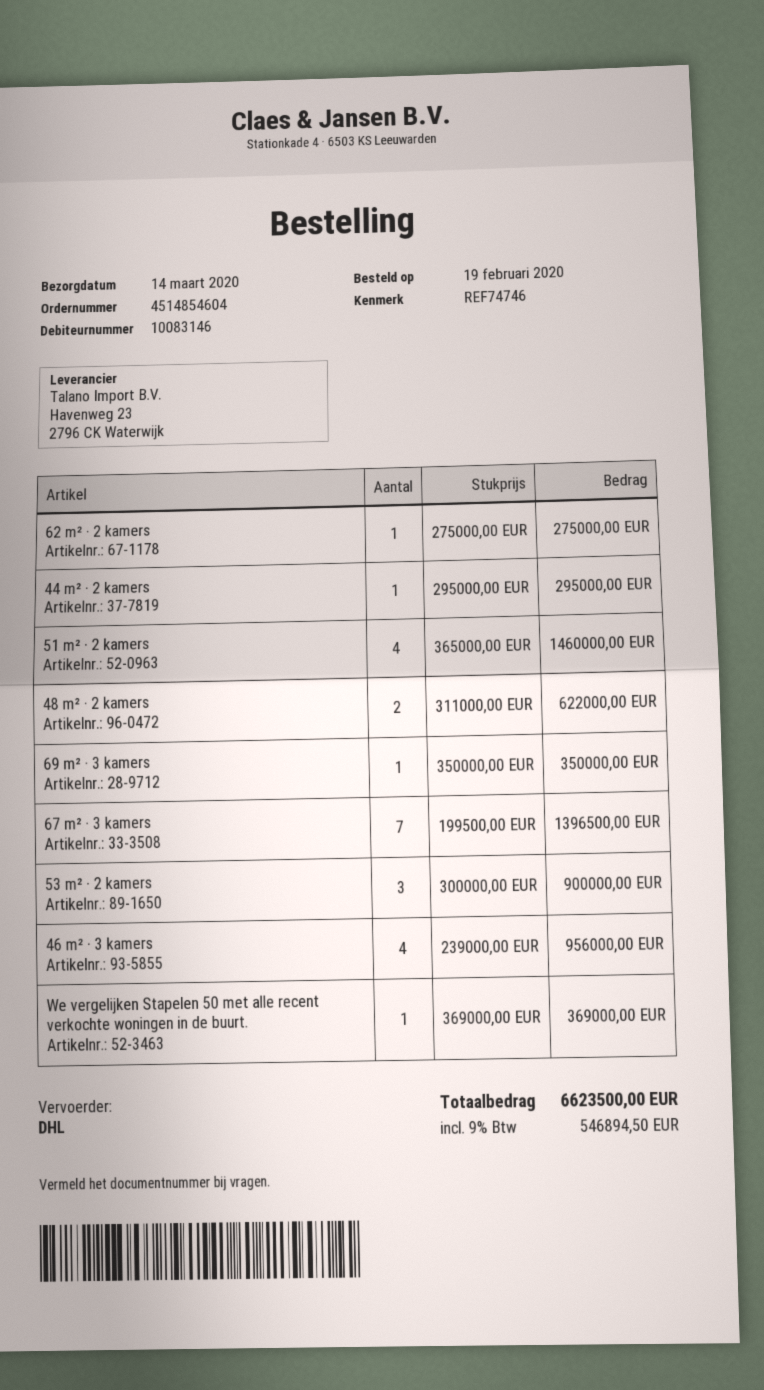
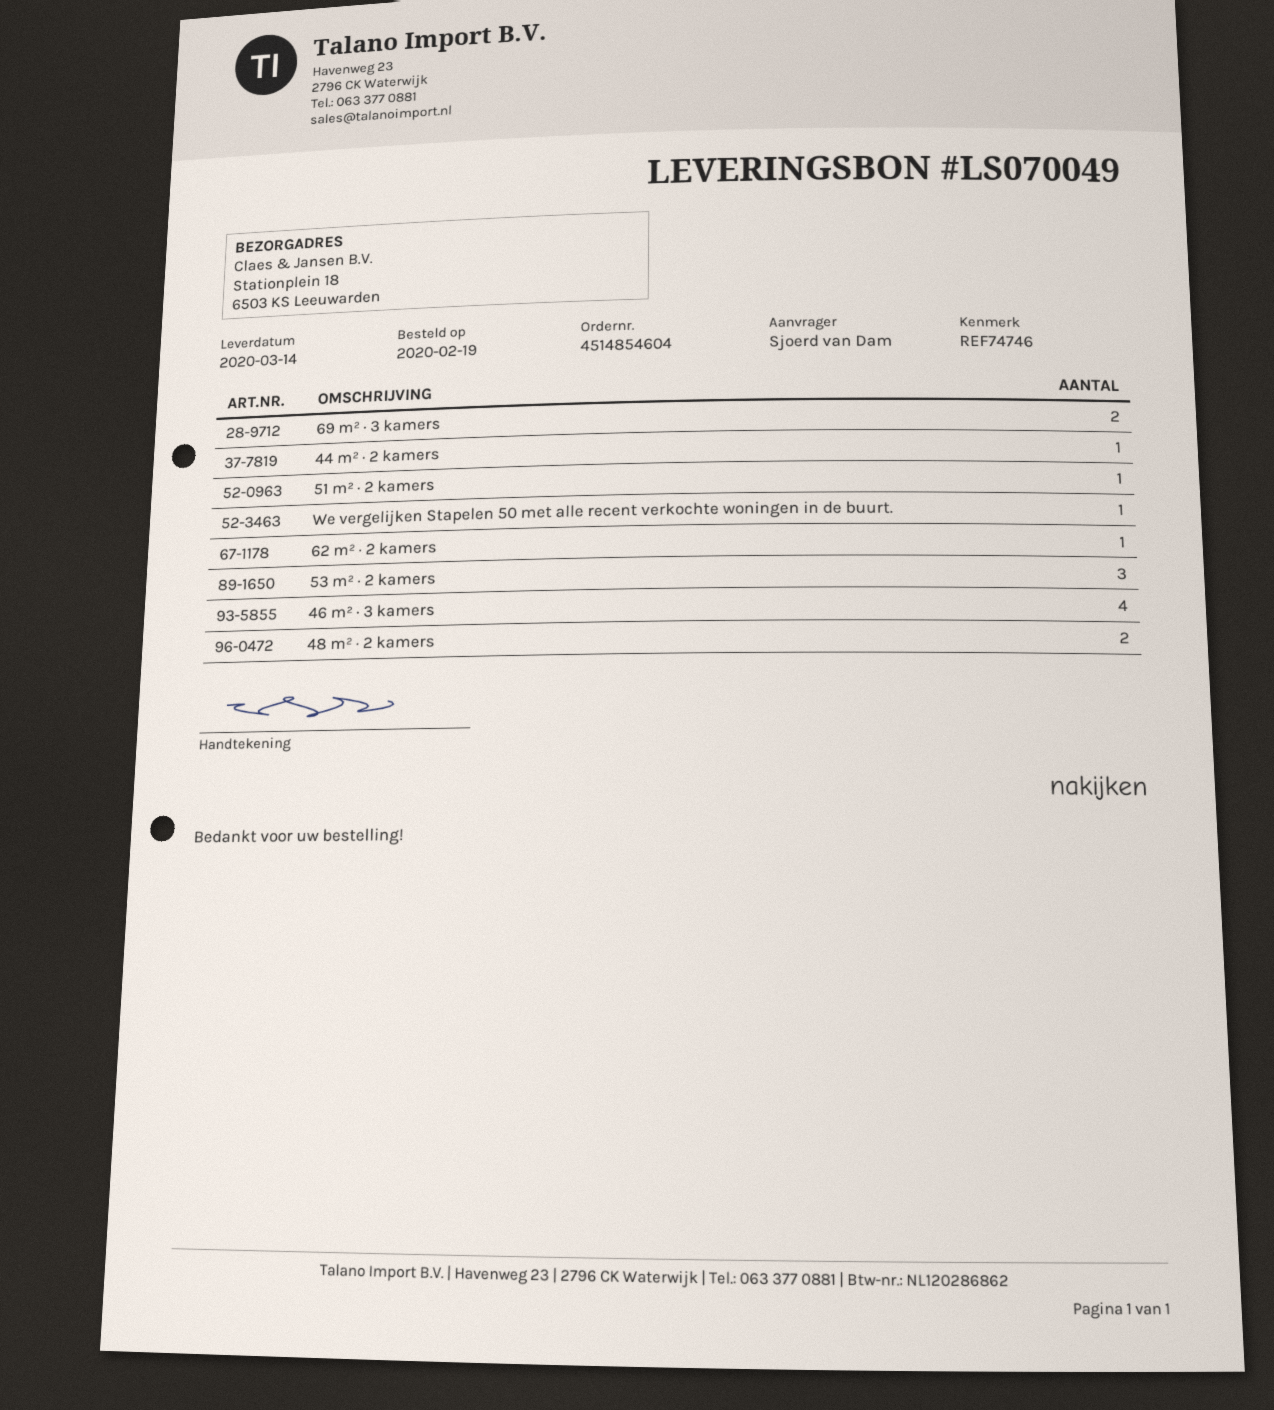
51 m² · 2 kamers: 4 -> 1
69 m² · 3 kamers: 1 -> 2
67 m² · 3 kamers: 7 -> none

